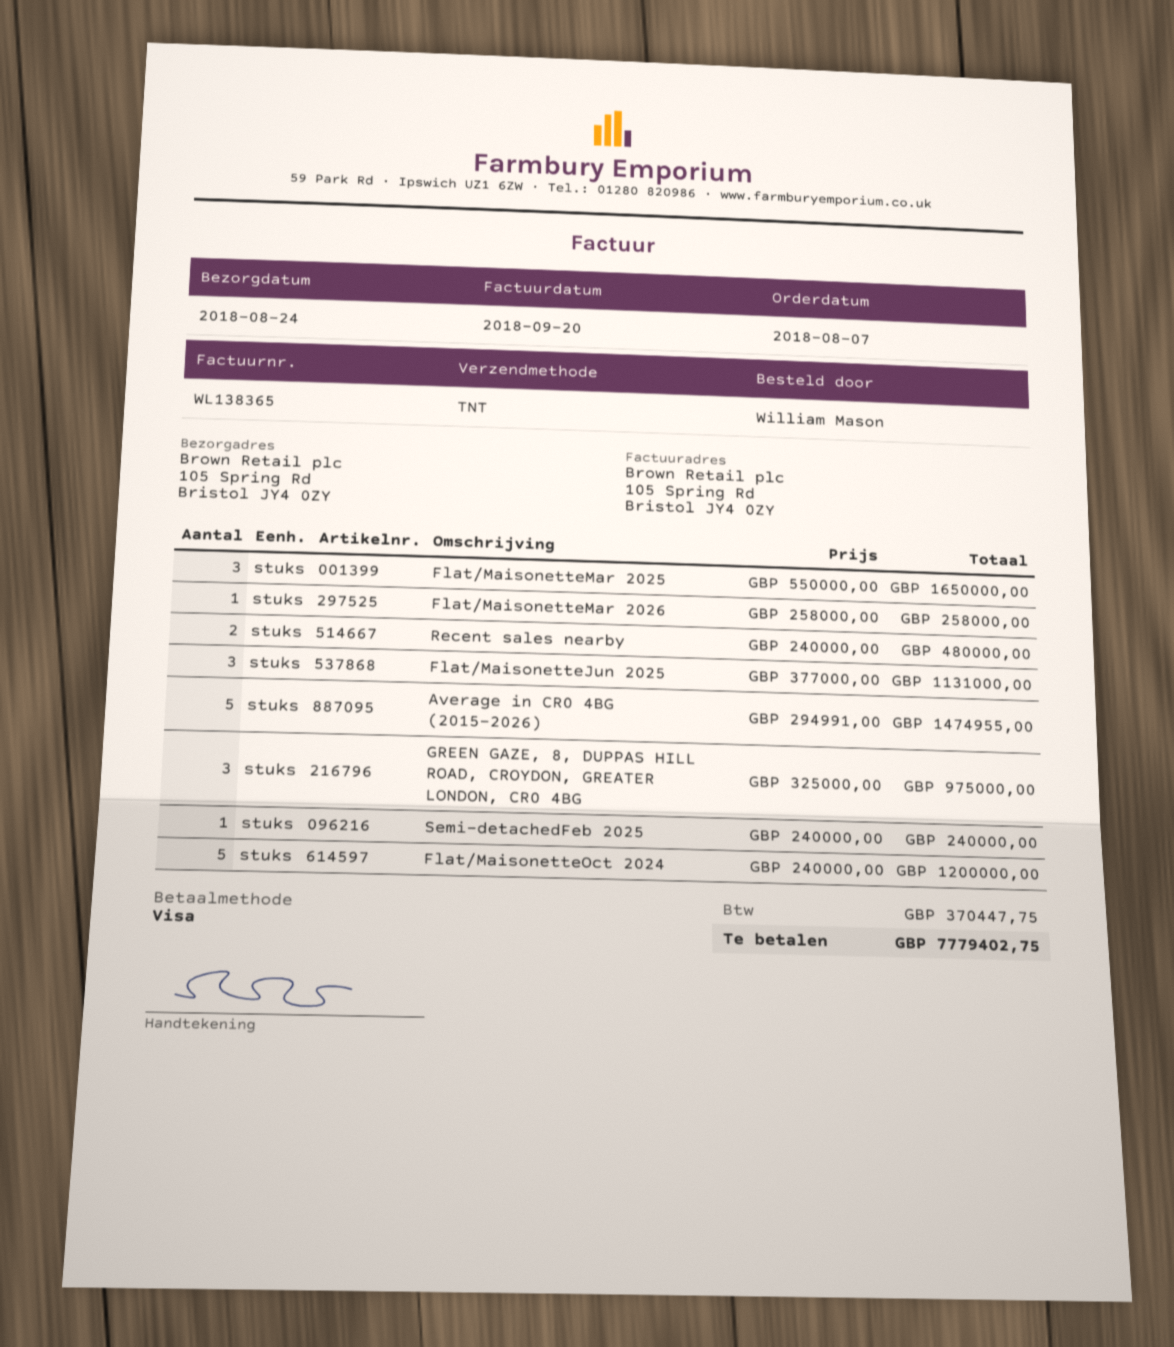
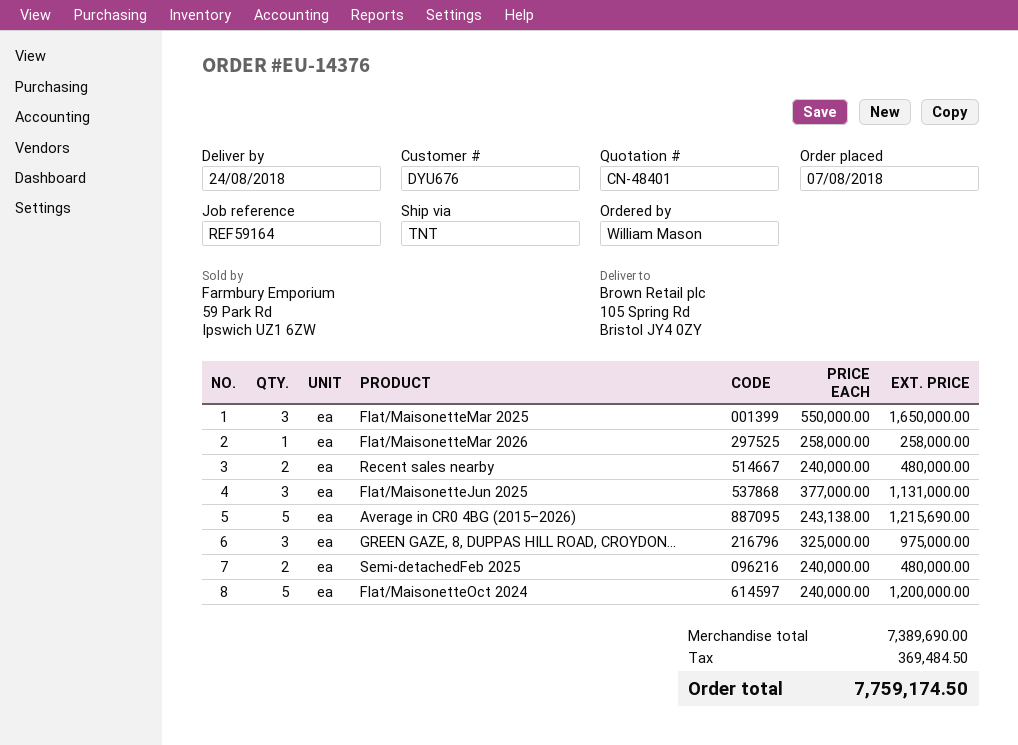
Average in CR0 4BG (2015–2026): 5 x 294991.00 = 1474955.00 -> 5 x 243138.00 = 1215690.00
Semi-detachedFeb 2025: 1 x 240000.00 = 240000.00 -> 2 x 240000.00 = 480000.00
tax: 370447.75 -> 369484.50
total: 7779402.75 -> 7759174.50

